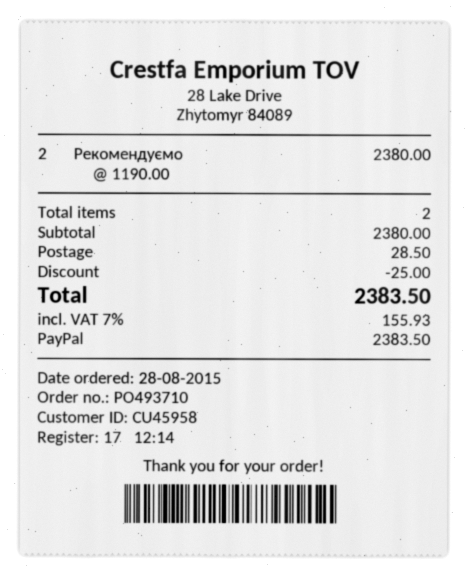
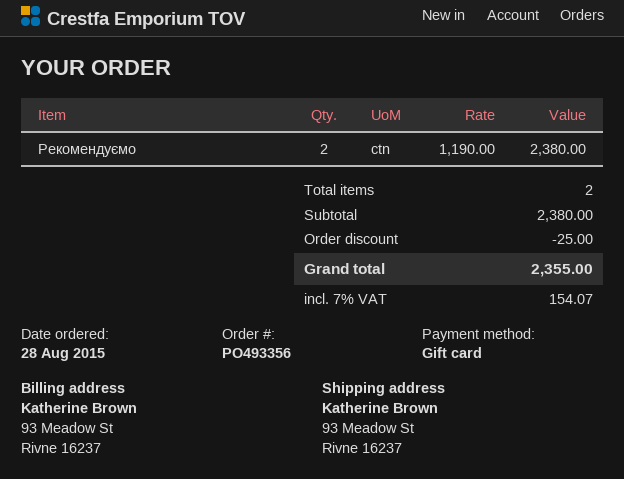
order number: PO493710 -> PO493356
payment method: PayPal -> gift card
shipping: 28.50 -> none
tax: 7% = 155.93 -> 7% = 154.07
total: 2383.50 -> 2355.00

